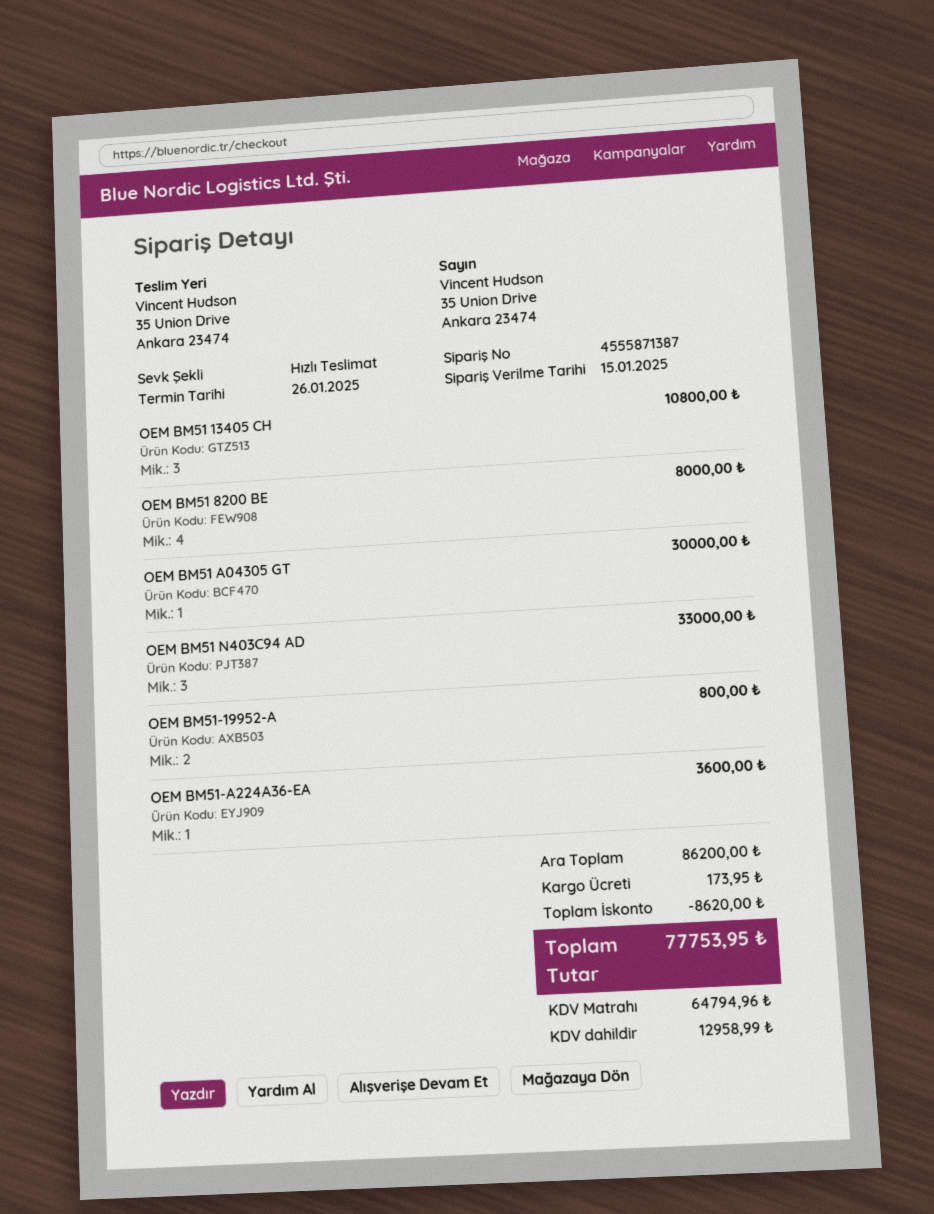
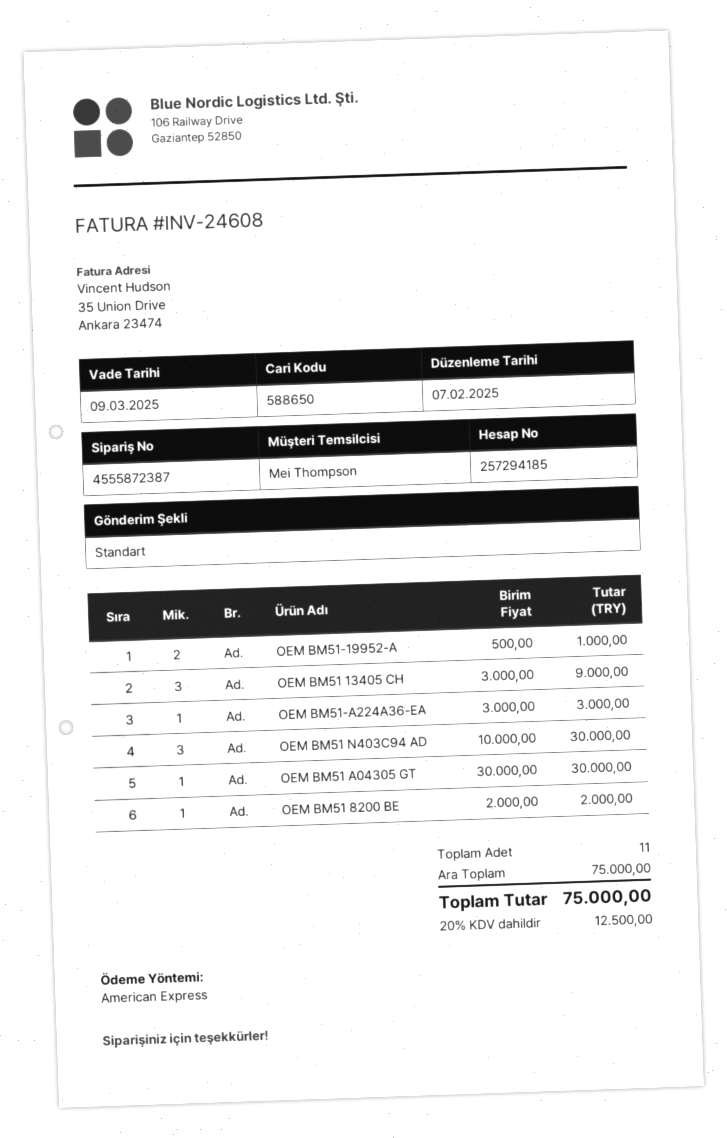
order number: 4555871387 -> 4555872387
shipping method: express -> standard
OEM BM51 13405 CH: 3 for 10800.00 -> 3 for 9000.00
OEM BM51 8200 BE: 4 for 8000.00 -> 1 for 2000.00
OEM BM51 N403C94 AD: 3 for 33000.00 -> 3 for 30000.00
OEM BM51-19952-A: 2 for 800.00 -> 2 for 1000.00
OEM BM51-A224A36-EA: 1 for 3600.00 -> 1 for 3000.00
subtotal: 86200.00 -> 75000.00
discount: 8620.00 -> none
shipping: 173.95 -> none
tax: 12958.99 -> 12500.00
total: 77753.95 -> 75000.00

